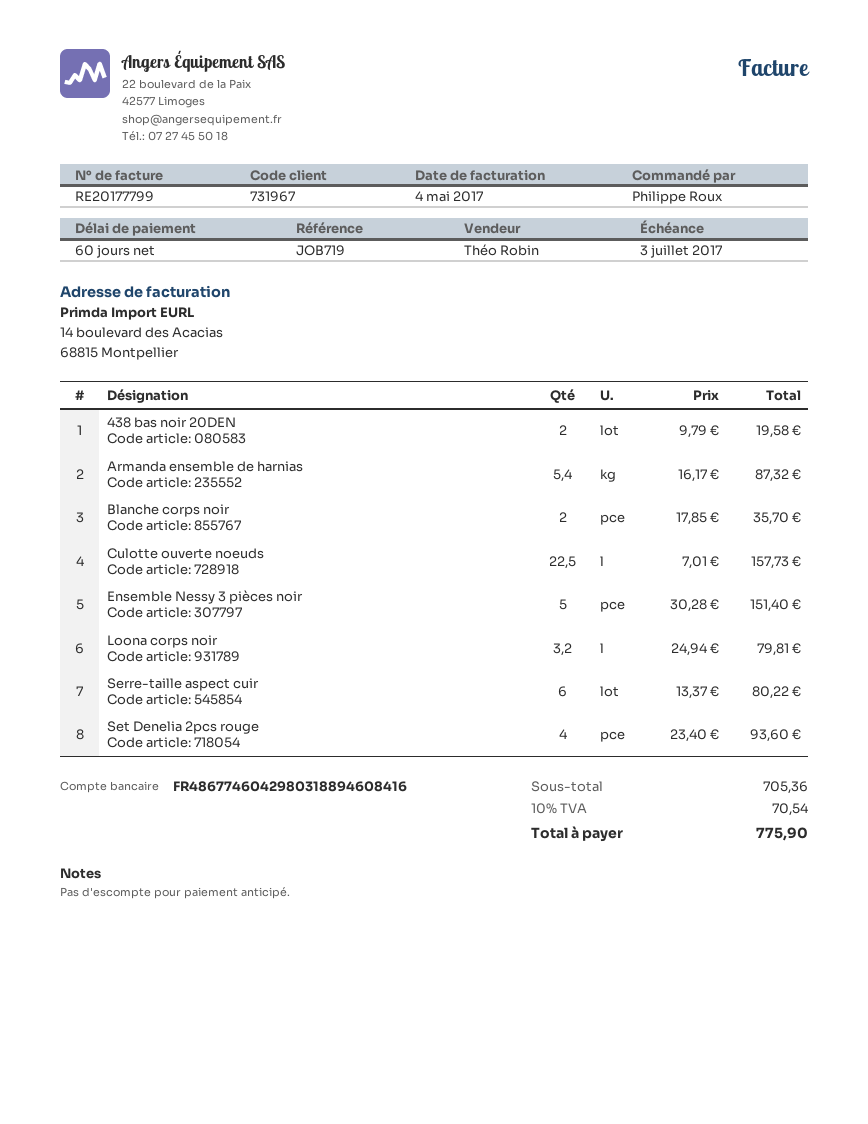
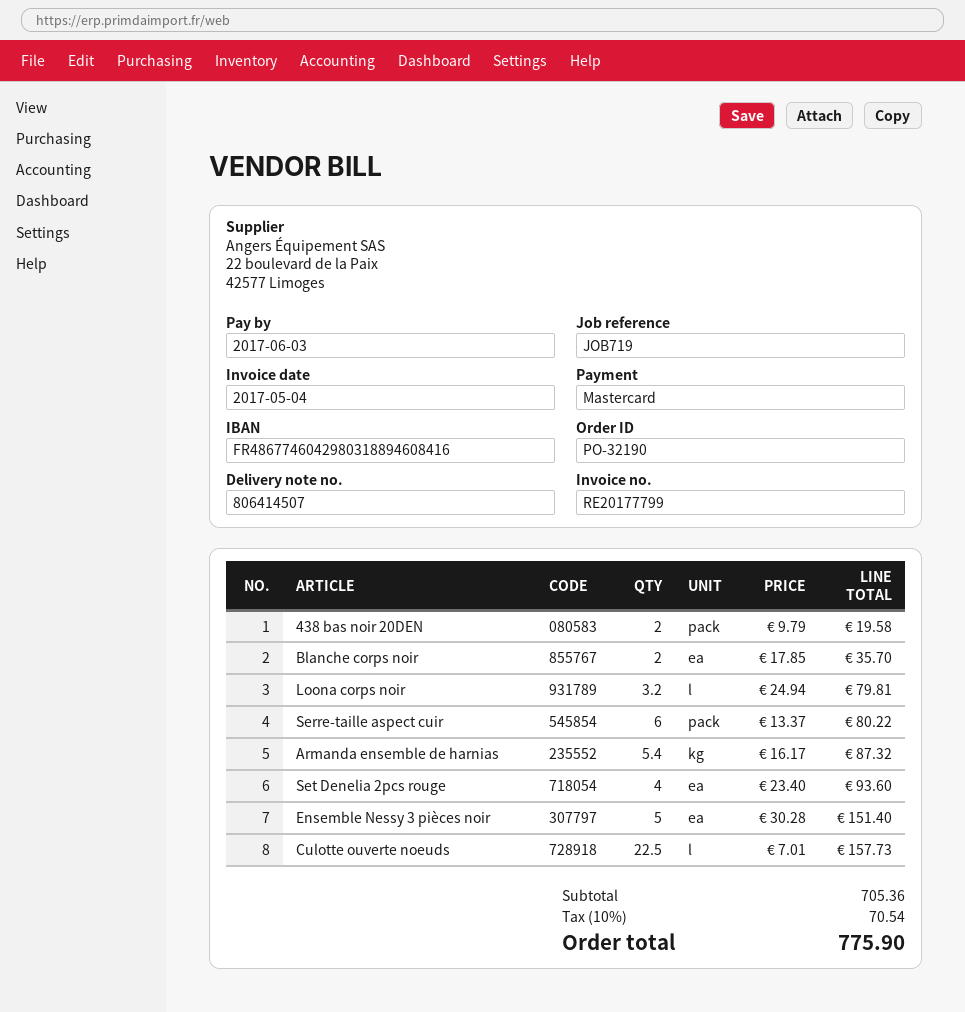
due date: 2017-07-03 -> 2017-06-03

